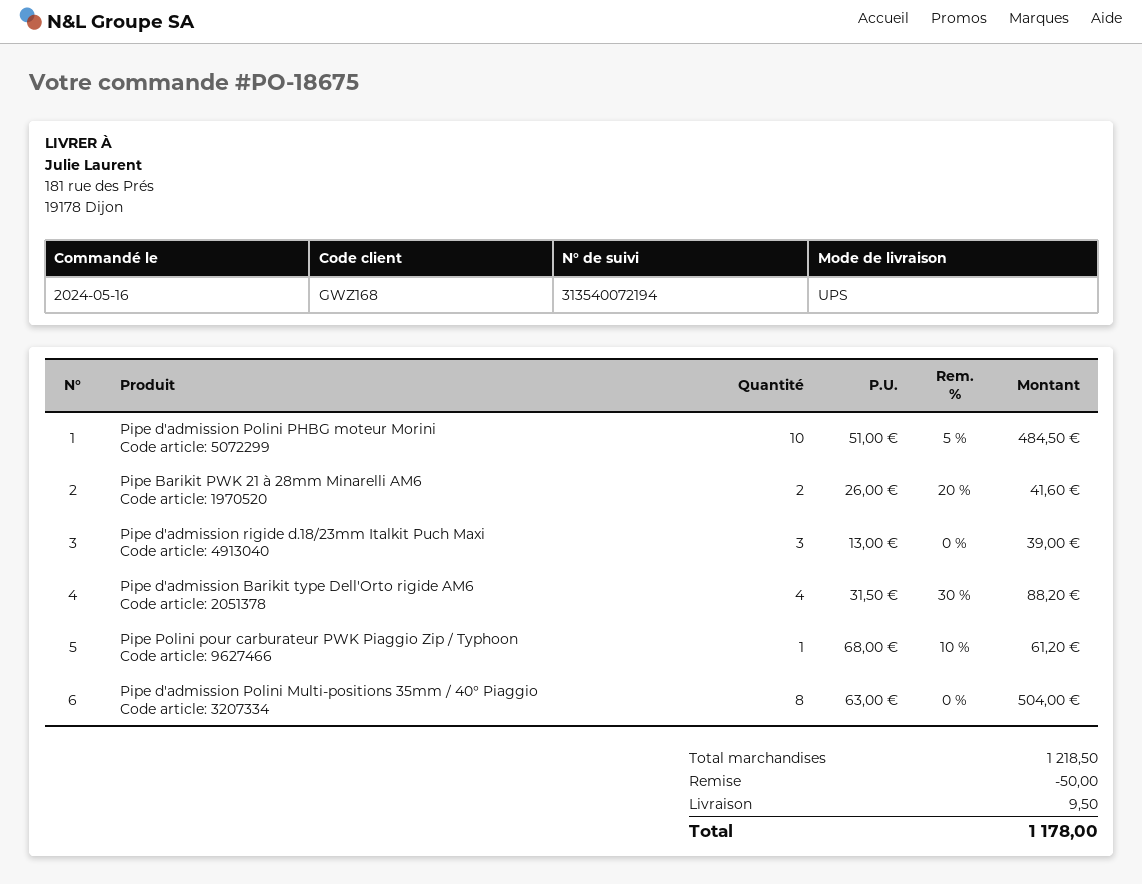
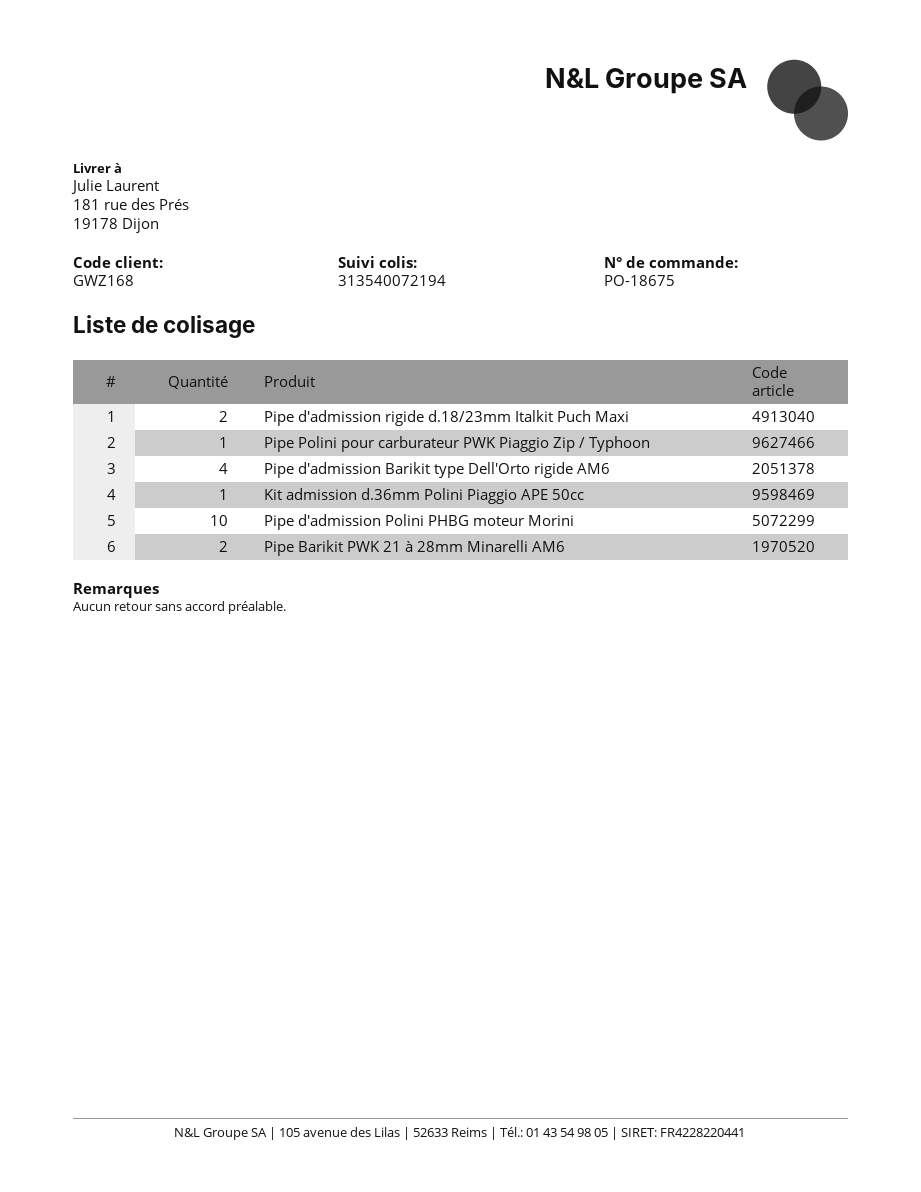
Pipe d'admission rigide d.18/23mm Italkit Puch Maxi: 3 -> 2
Pipe d'admission Polini Multi-positions 35mm / 40° Piaggio: 8 -> none
Kit admission d.36mm Polini Piaggio APE 50cc: none -> 1

